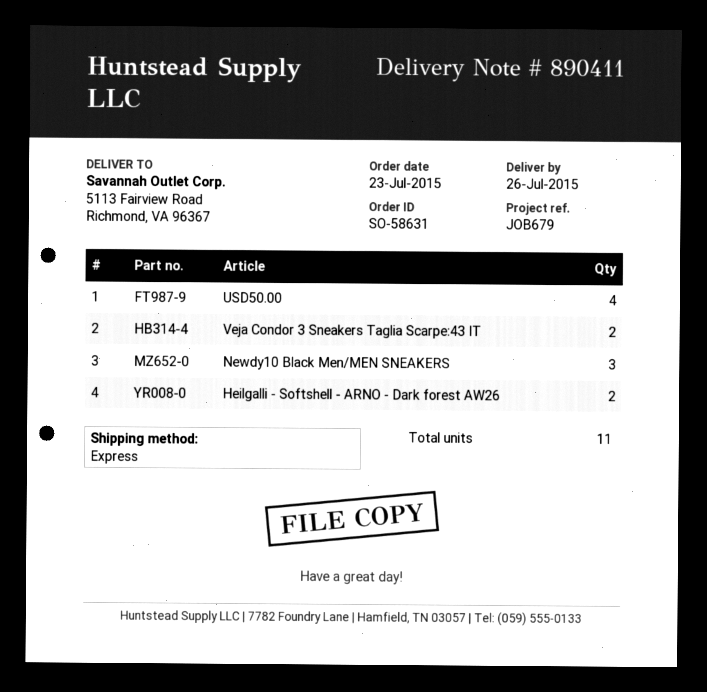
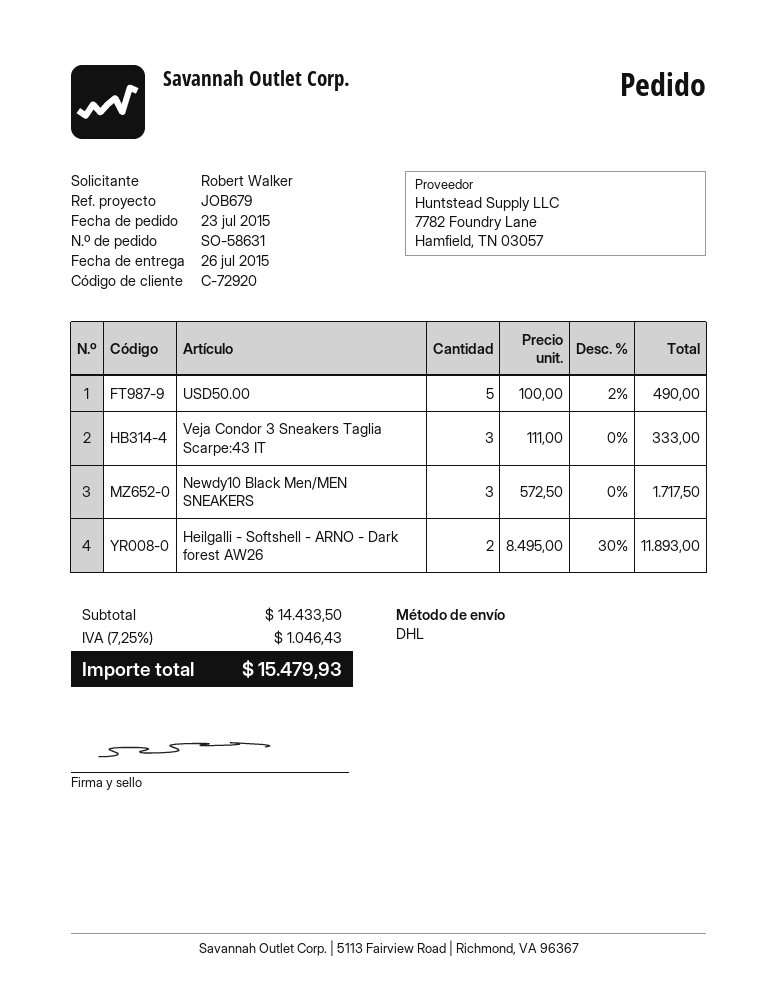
shipping method: express -> DHL
USD50.00: 4 -> 5
Veja Condor 3 Sneakers Taglia Scarpe:43 IT: 2 -> 3

